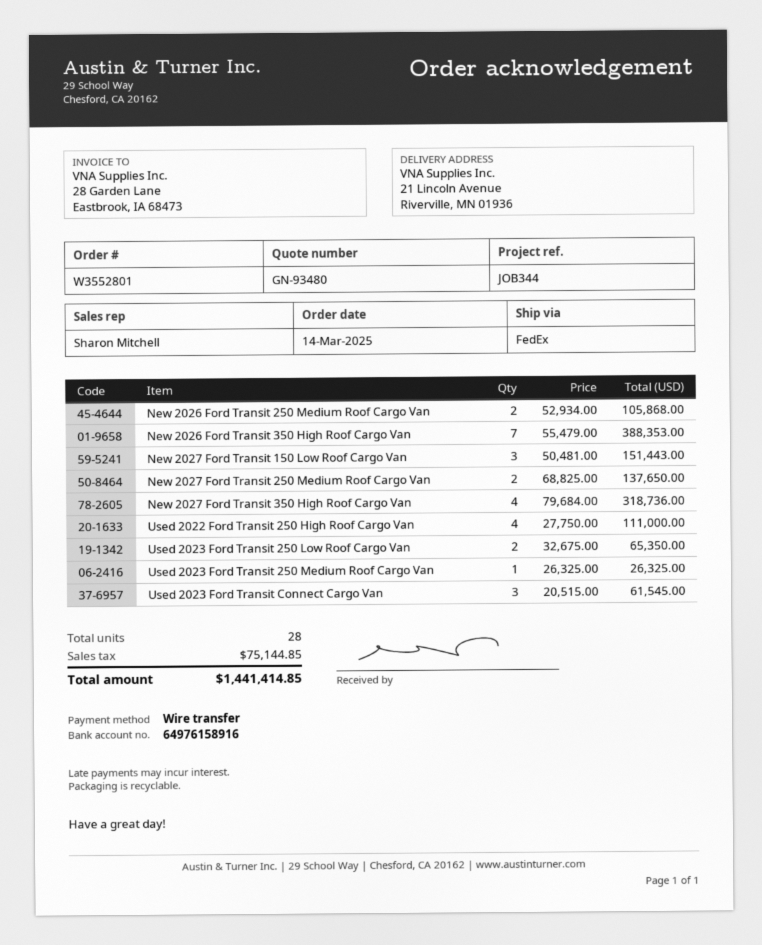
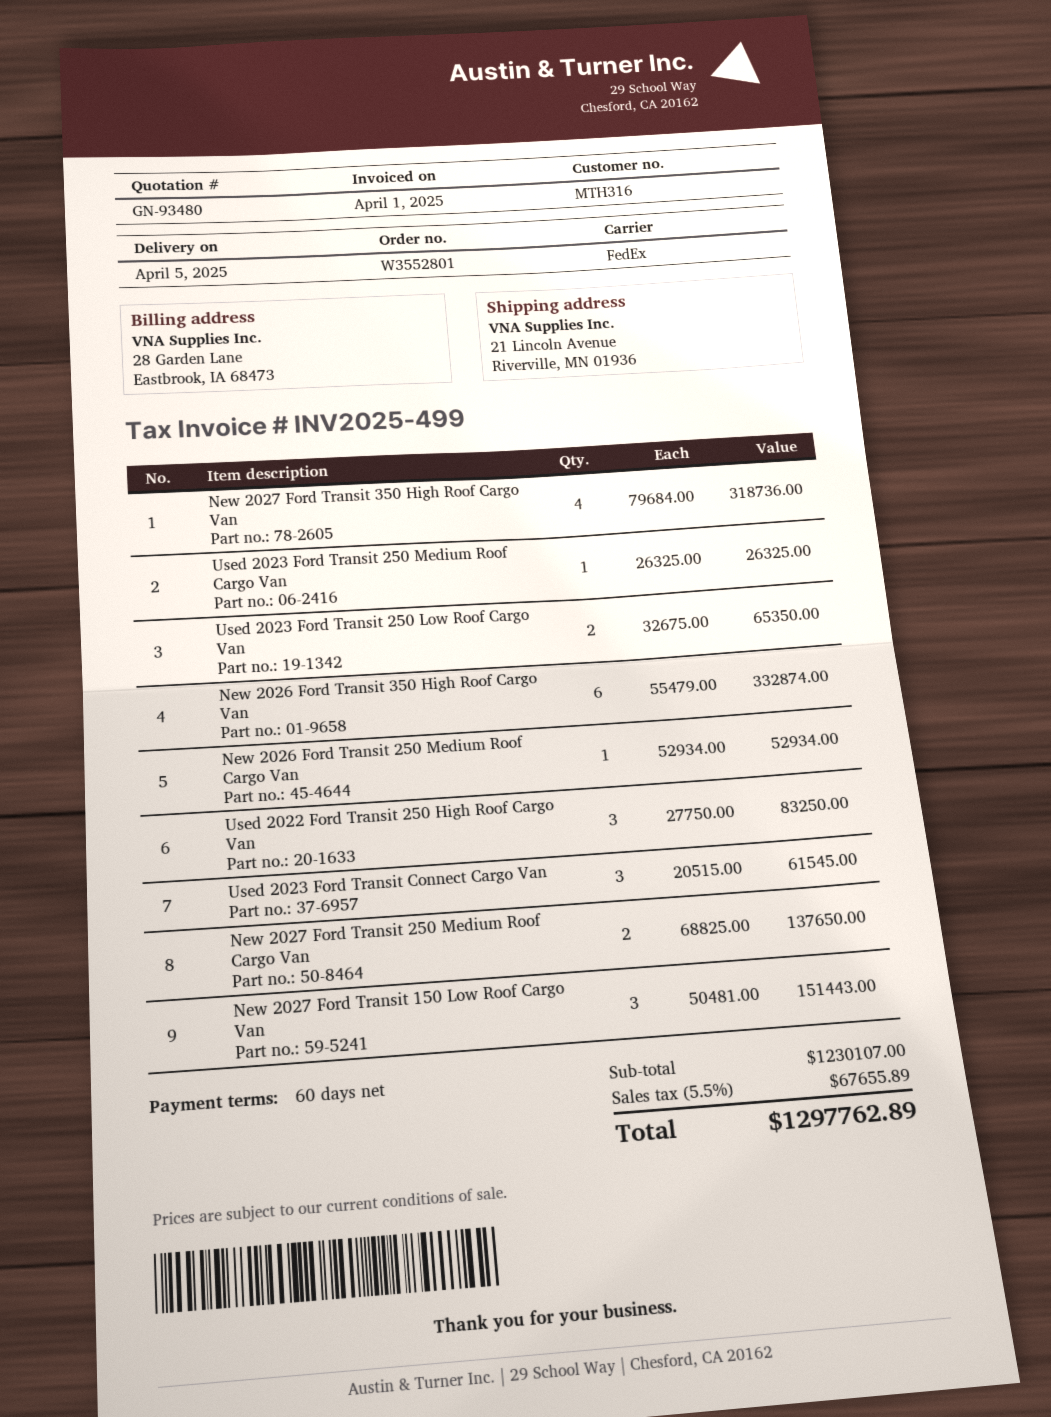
New 2026 Ford Transit 250 Medium Roof Cargo Van: 2 x 52934.00 = 105868.00 -> 1 x 52934.00 = 52934.00
New 2026 Ford Transit 350 High Roof Cargo Van: 7 x 55479.00 = 388353.00 -> 6 x 55479.00 = 332874.00
Used 2022 Ford Transit 250 High Roof Cargo Van: 4 x 27750.00 = 111000.00 -> 3 x 27750.00 = 83250.00
tax: 75144.85 -> 67655.89
total: 1441414.85 -> 1297762.89

